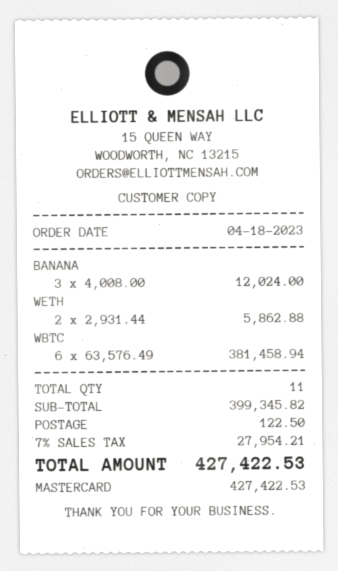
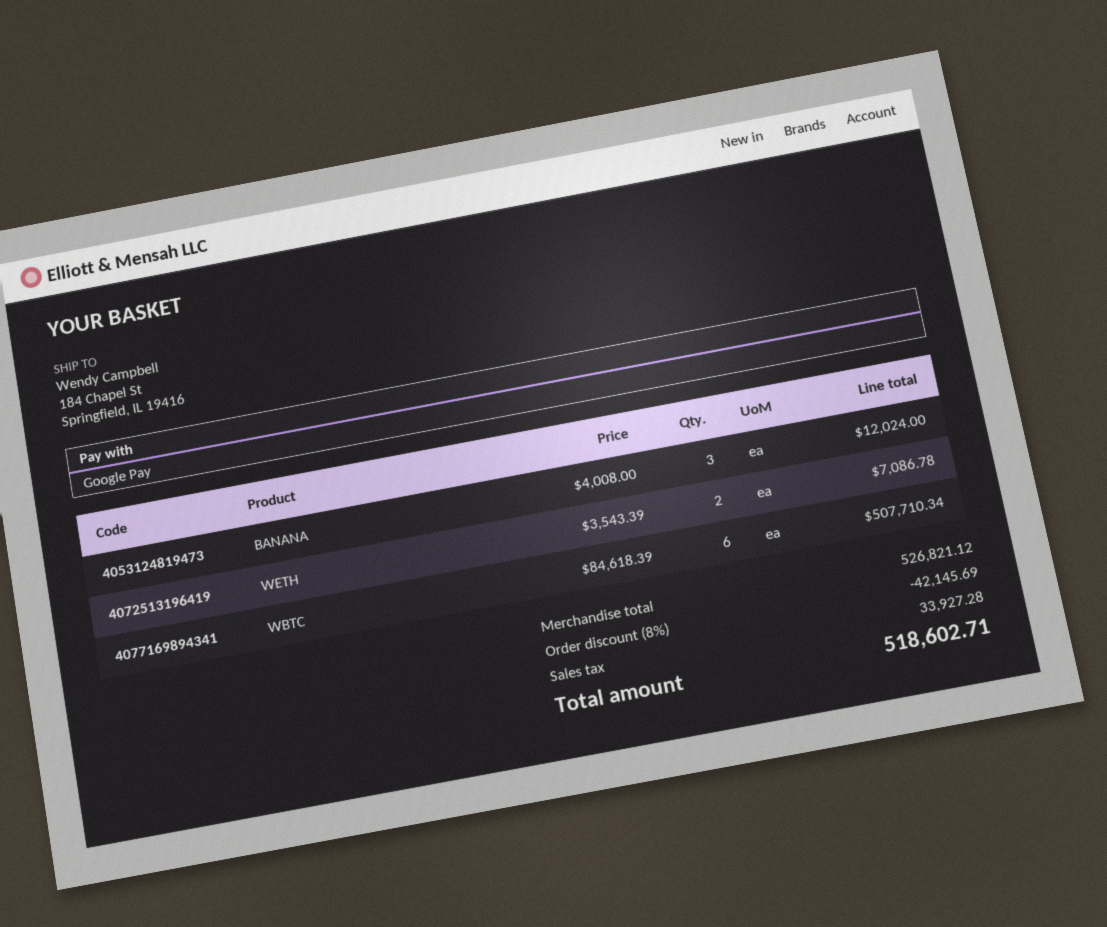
payment method: Mastercard -> Google Pay
WETH: 2 x 2931.44 = 5862.88 -> 2 x 3543.39 = 7086.78
WBTC: 6 x 63576.49 = 381458.94 -> 6 x 84618.39 = 507710.34
subtotal: 399345.82 -> 526821.12
discount: none -> 8% = 42145.69
shipping: 122.50 -> none
tax: 27954.21 -> 33927.28
total: 427422.53 -> 518602.71

